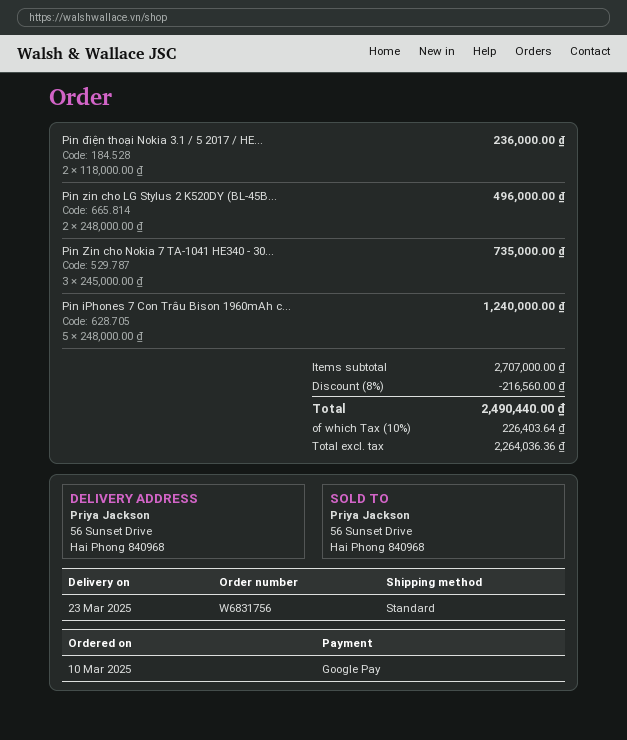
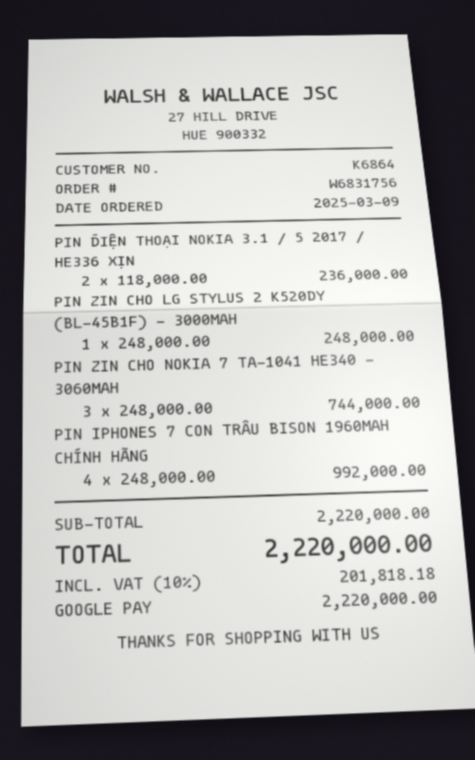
order date: 2025-03-10 -> 2025-03-09
Pin zin cho LG Stylus 2 K520DY (BL-45B...: 2 x 248000.00 = 496000.00 -> 1 x 248000.00 = 248000.00
Pin Zin cho Nokia 7 TA-1041 HE340 - 30...: 3 x 245000.00 = 735000.00 -> 3 x 248000.00 = 744000.00
Pin iPhones 7 Con Trâu Bison 1960mAh c...: 5 x 248000.00 = 1240000.00 -> 4 x 248000.00 = 992000.00
subtotal: 2707000.00 -> 2220000.00
discount: 8% = 216560.00 -> none
tax: 10% = 226403.64 -> 10% = 201818.18
total: 2490440.00 -> 2220000.00

